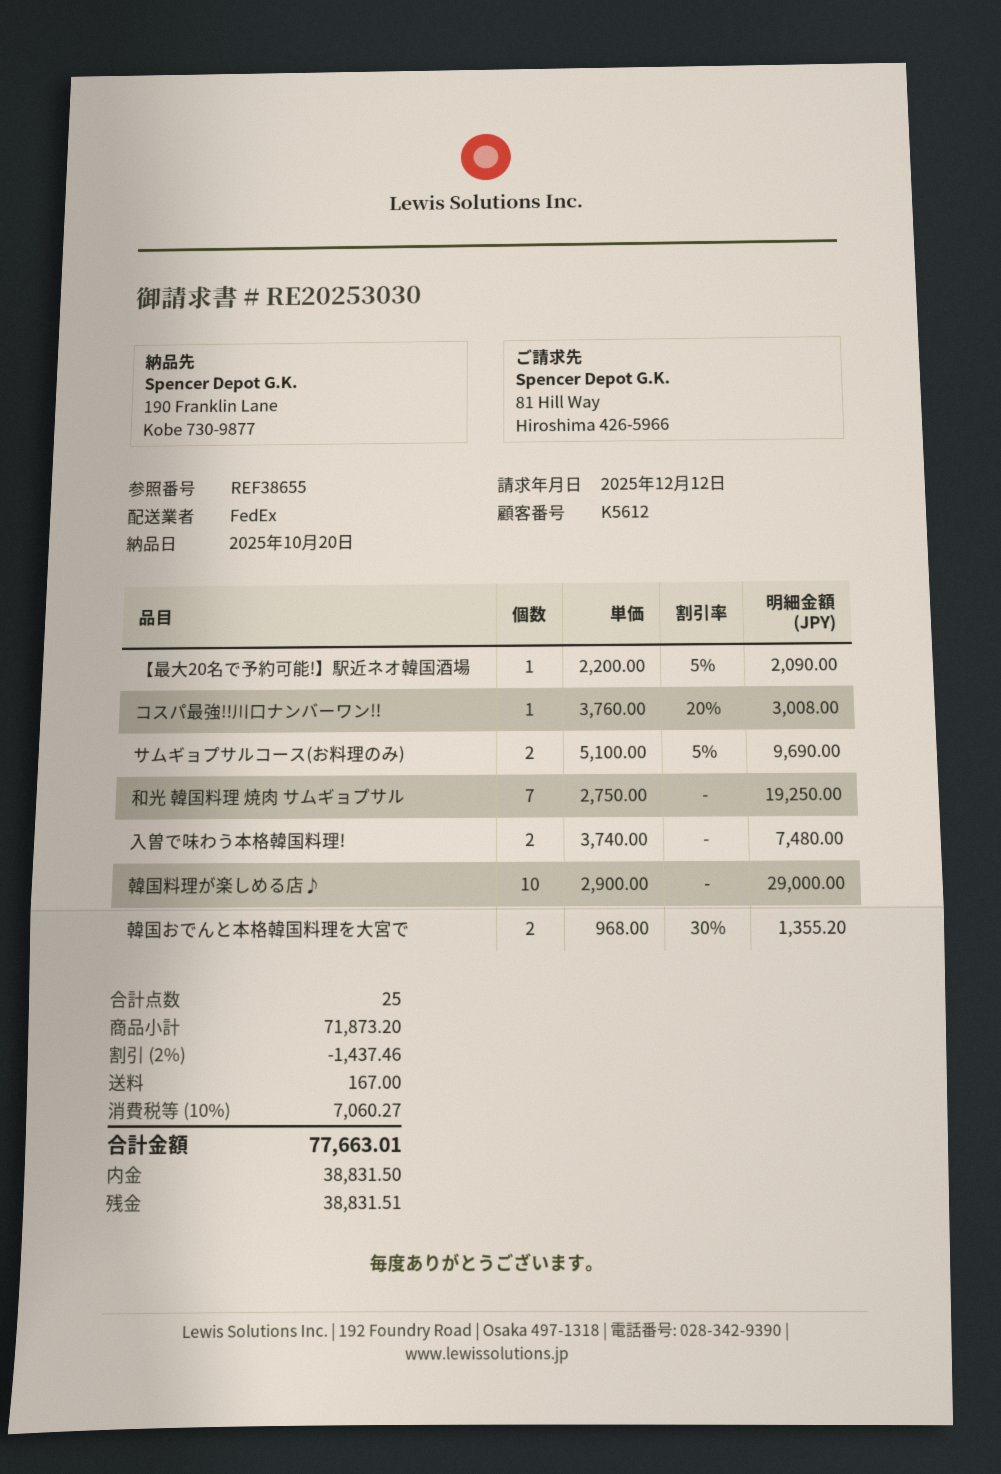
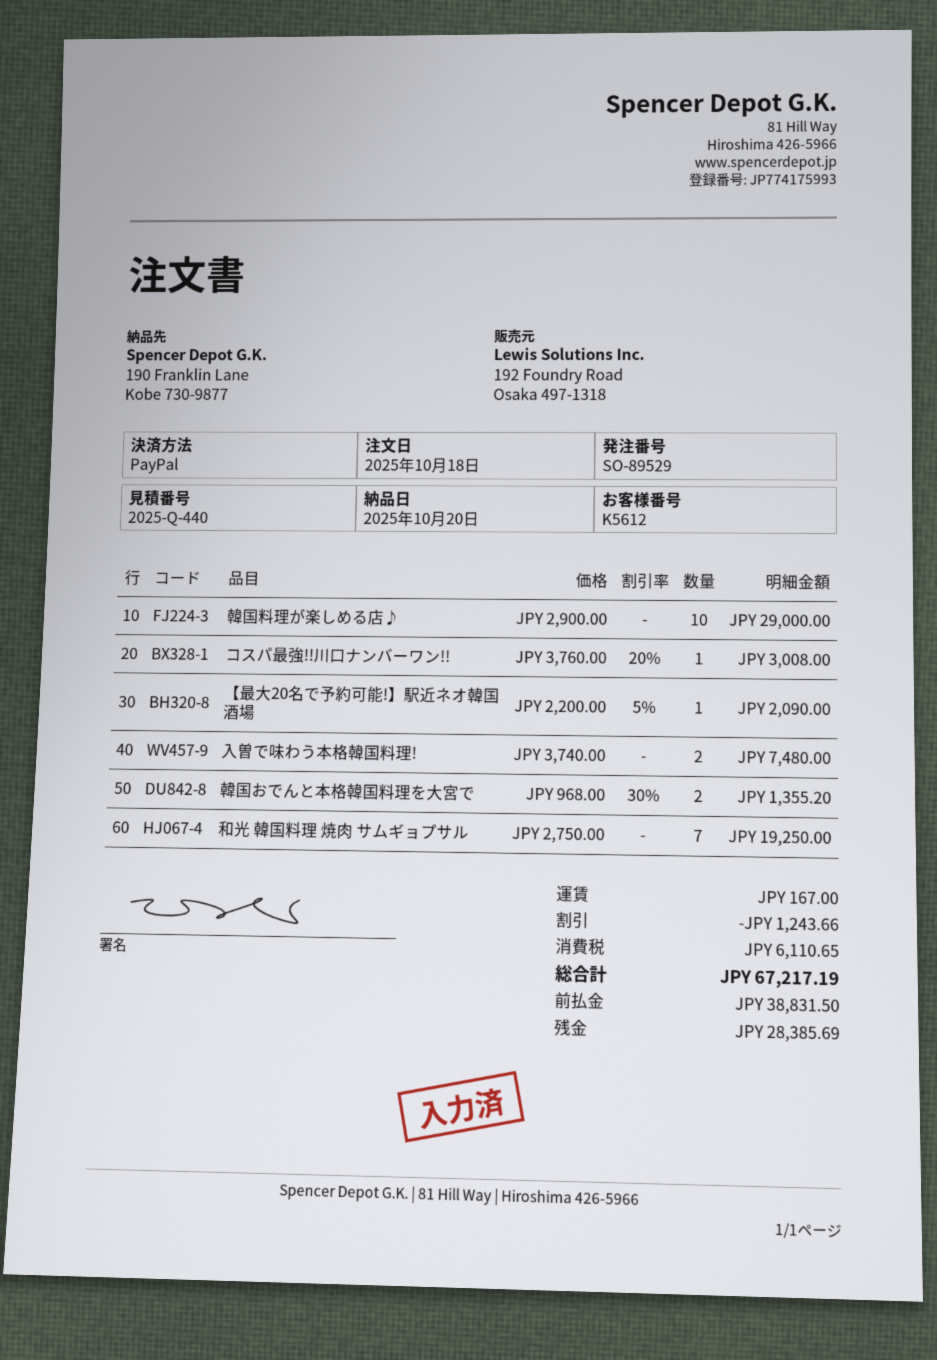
サムギョプサルコース(お料理のみ): 2 x 5100.00 - 5% = 9690.00 -> none
discount: 1437.46 -> 1243.66
tax: 7060.27 -> 6110.65
total: 77663.01 -> 67217.19
balance: 38831.51 -> 28385.69

